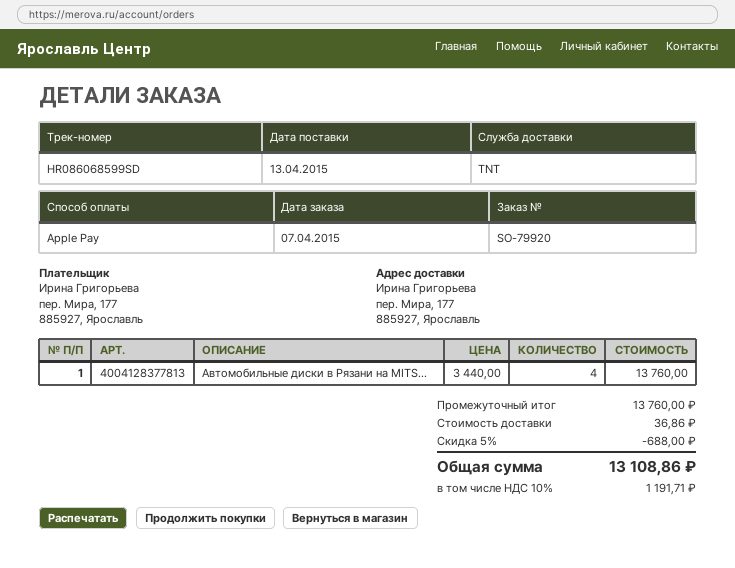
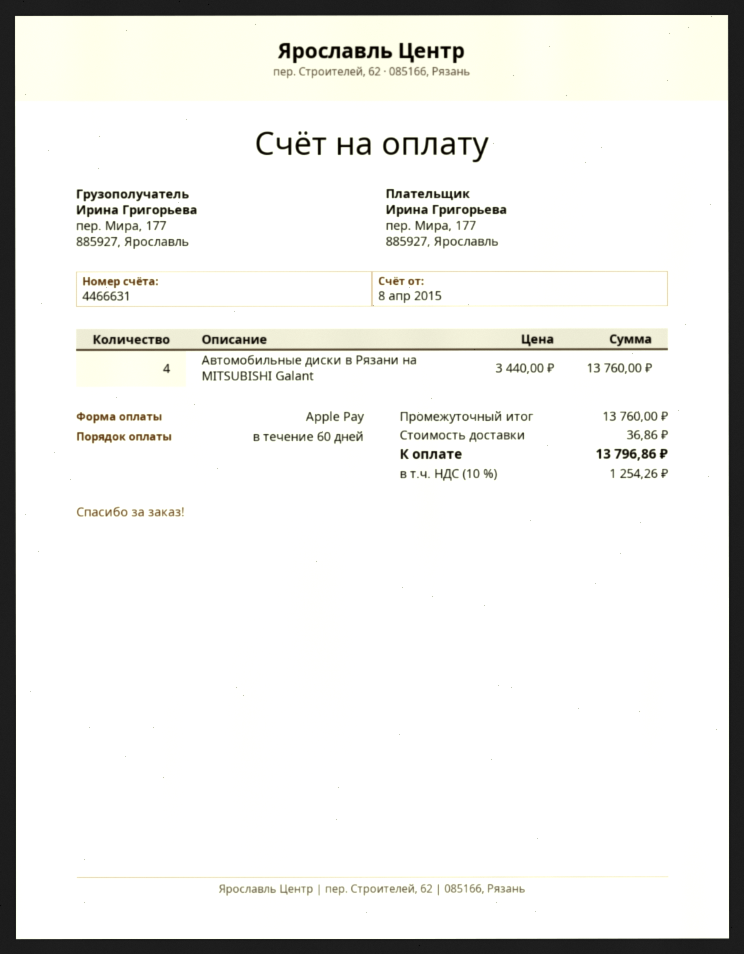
discount: 5% = 688.00 -> none
tax: 10% = 1191.71 -> 10% = 1254.26
total: 13108.86 -> 13796.86

